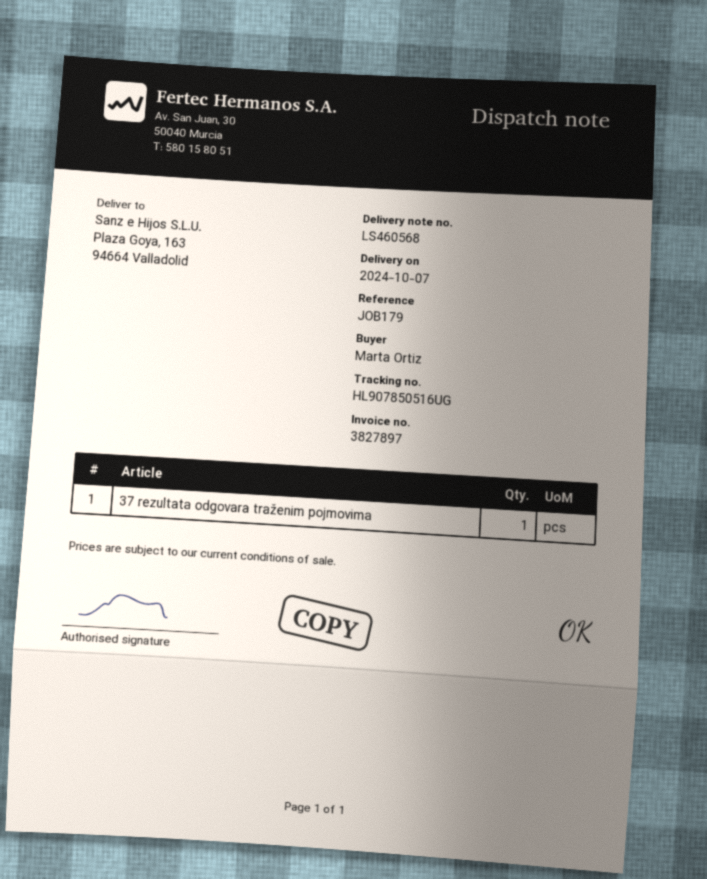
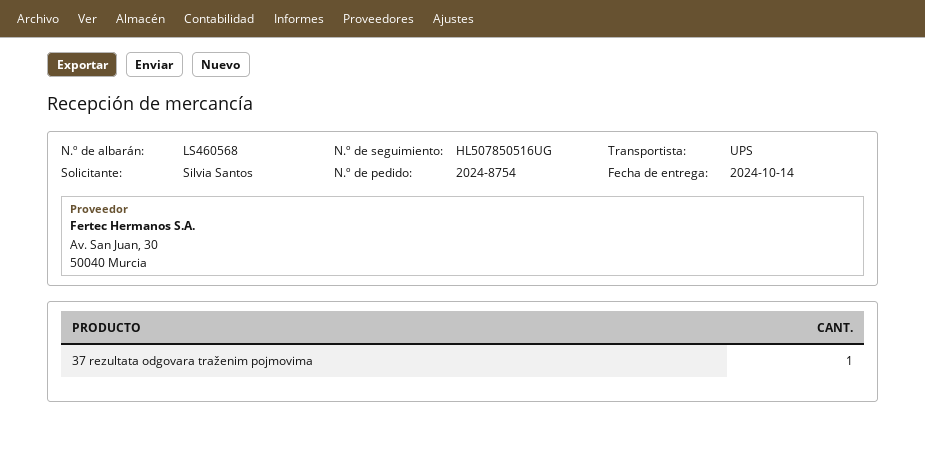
delivery date: 2024-10-07 -> 2024-10-14
ordered by: Marta Ortiz -> Silvia Santos
tracking number: HL907850516UG -> HL507850516UG

